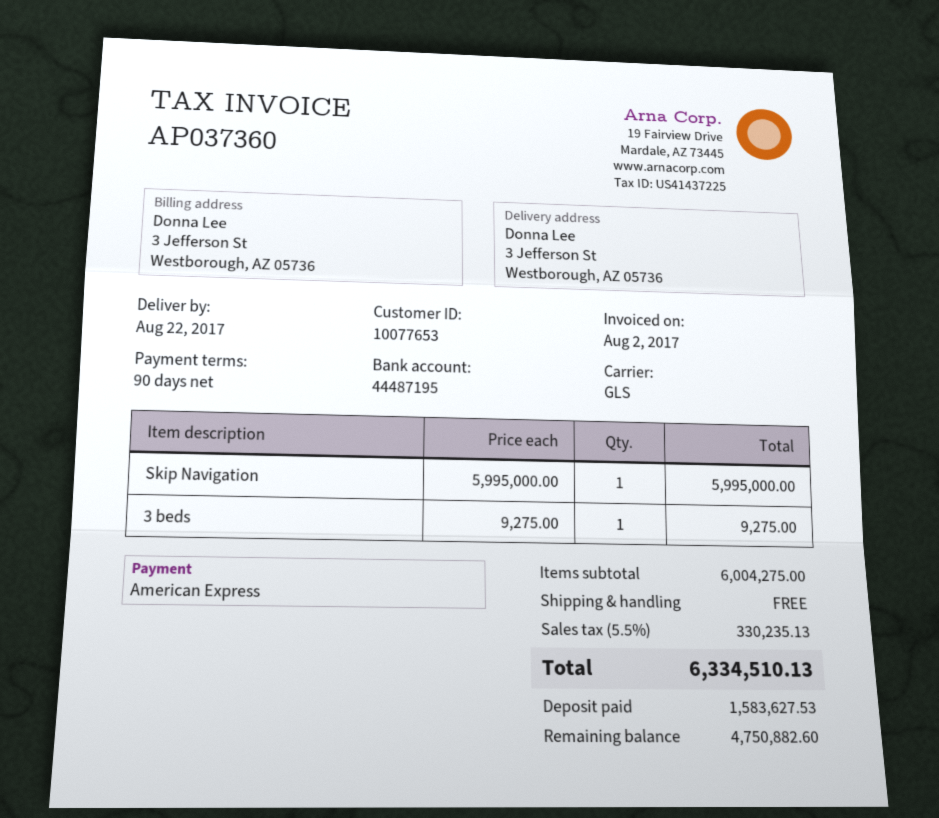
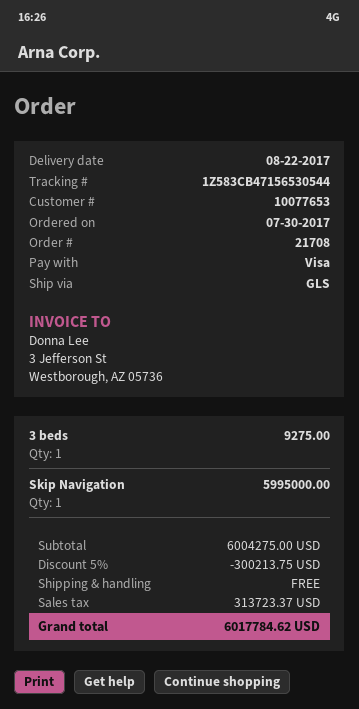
payment method: American Express -> Visa
discount: none -> 5% = 300213.75
tax: 330235.13 -> 313723.37
total: 6334510.13 -> 6017784.62

